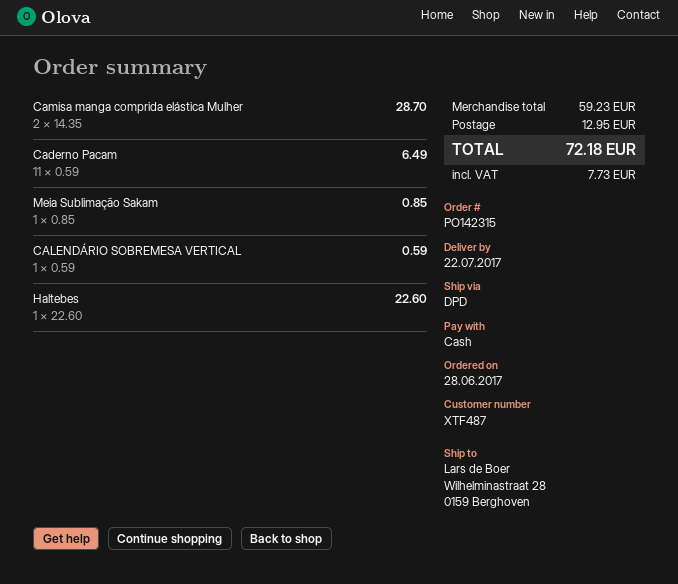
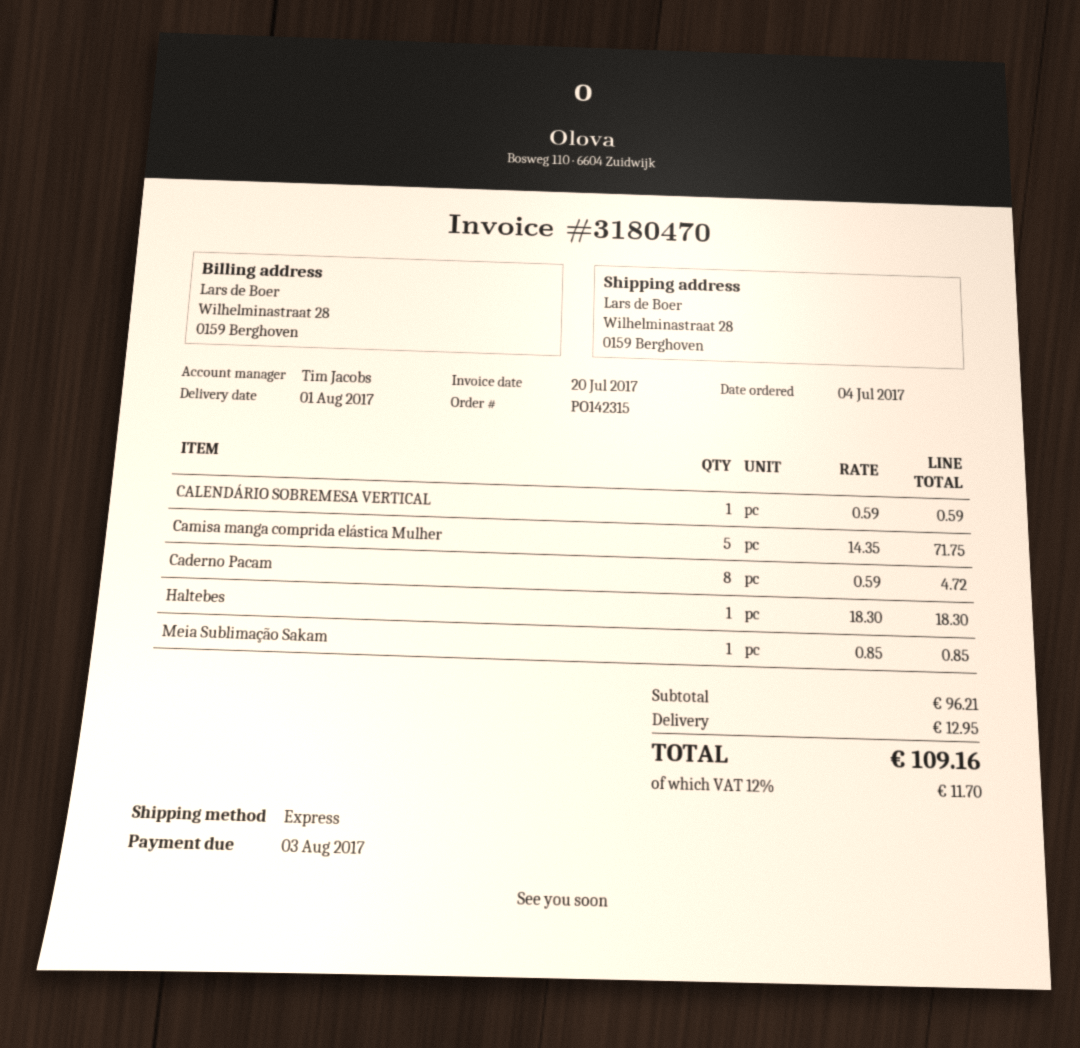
order date: 2017-06-28 -> 2017-07-04
delivery date: 2017-07-22 -> 2017-08-01
shipping method: DPD -> express
Camisa manga comprida elástica Mulher: 2 x 14.35 = 28.70 -> 5 x 14.35 = 71.75
Caderno Pacam: 11 x 0.59 = 6.49 -> 8 x 0.59 = 4.72
Haltebes: 1 x 22.60 = 22.60 -> 1 x 18.30 = 18.30
subtotal: 59.23 -> 96.21
tax: 7.73 -> 11.70
total: 72.18 -> 109.16

